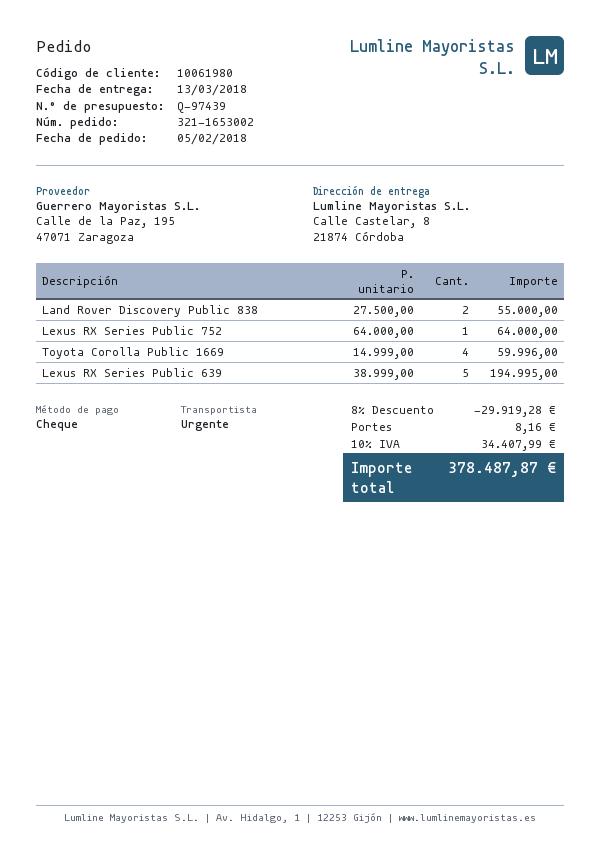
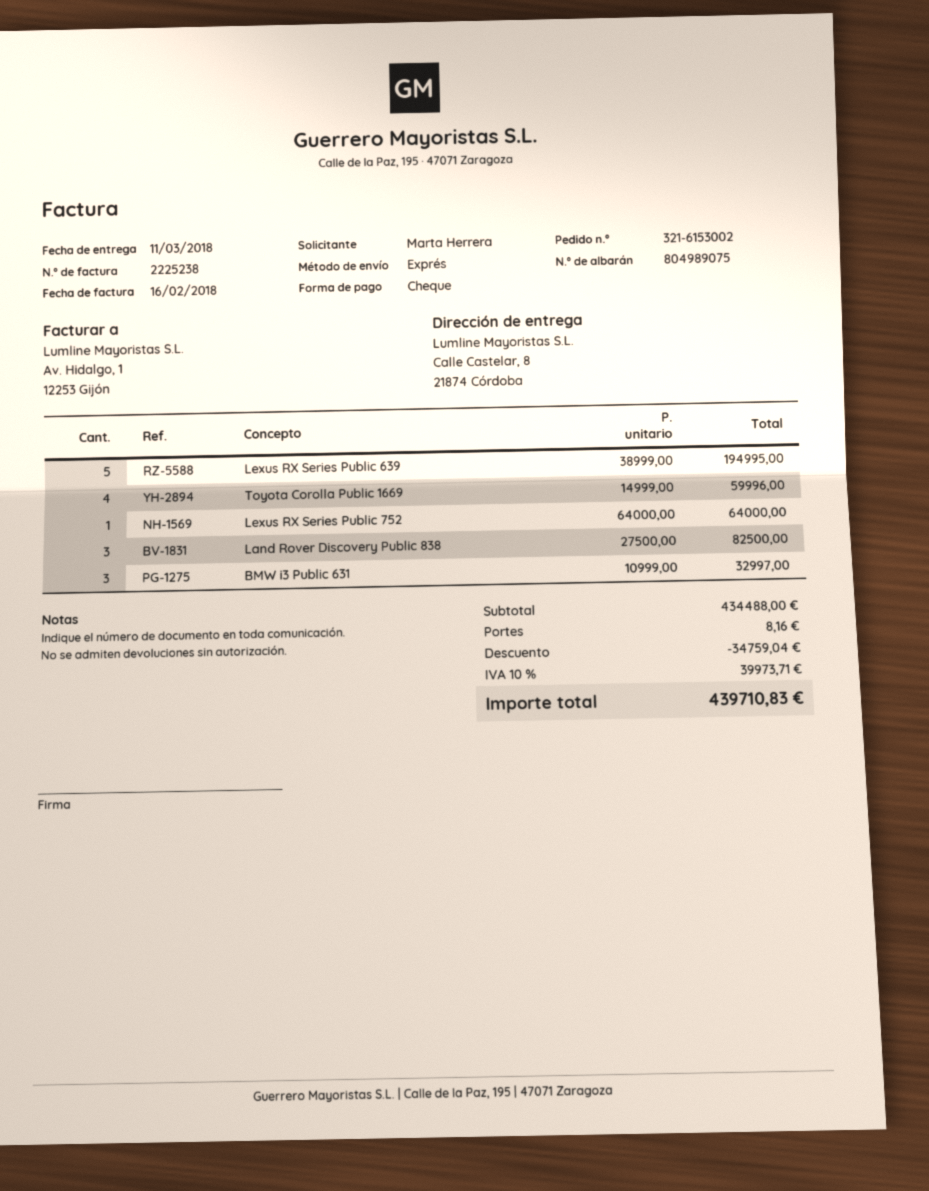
order number: 321-1653002 -> 321-6153002
delivery date: 2018-03-13 -> 2018-03-11
Land Rover Discovery Public 838: 2 x 27500.00 = 55000.00 -> 3 x 27500.00 = 82500.00
BMW i3 Public 631: none -> 3 x 10999.00 = 32997.00
discount: 29919.28 -> 34759.04
tax: 10% = 34407.99 -> 10% = 39973.71
total: 378487.87 -> 439710.83

